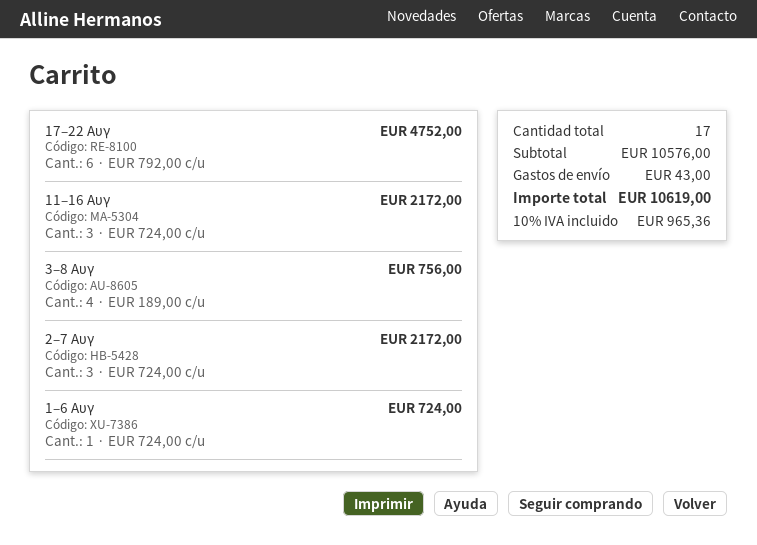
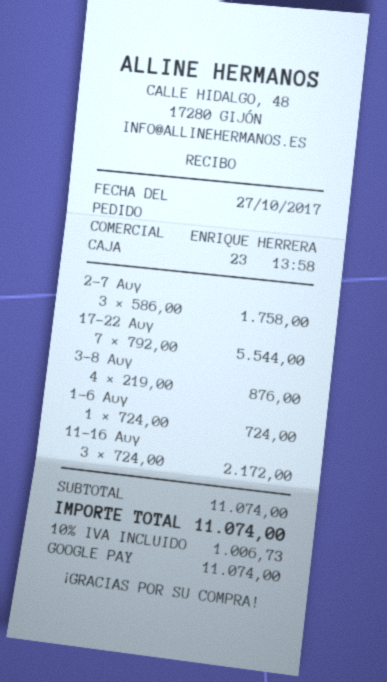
17–22 Αυγ: 6 x 792.00 = 4752.00 -> 7 x 792.00 = 5544.00
3–8 Αυγ: 4 x 189.00 = 756.00 -> 4 x 219.00 = 876.00
2–7 Αυγ: 3 x 724.00 = 2172.00 -> 3 x 586.00 = 1758.00
subtotal: 10576.00 -> 11074.00
shipping: 43.00 -> none
tax: 10% = 965.36 -> 10% = 1006.73
total: 10619.00 -> 11074.00

